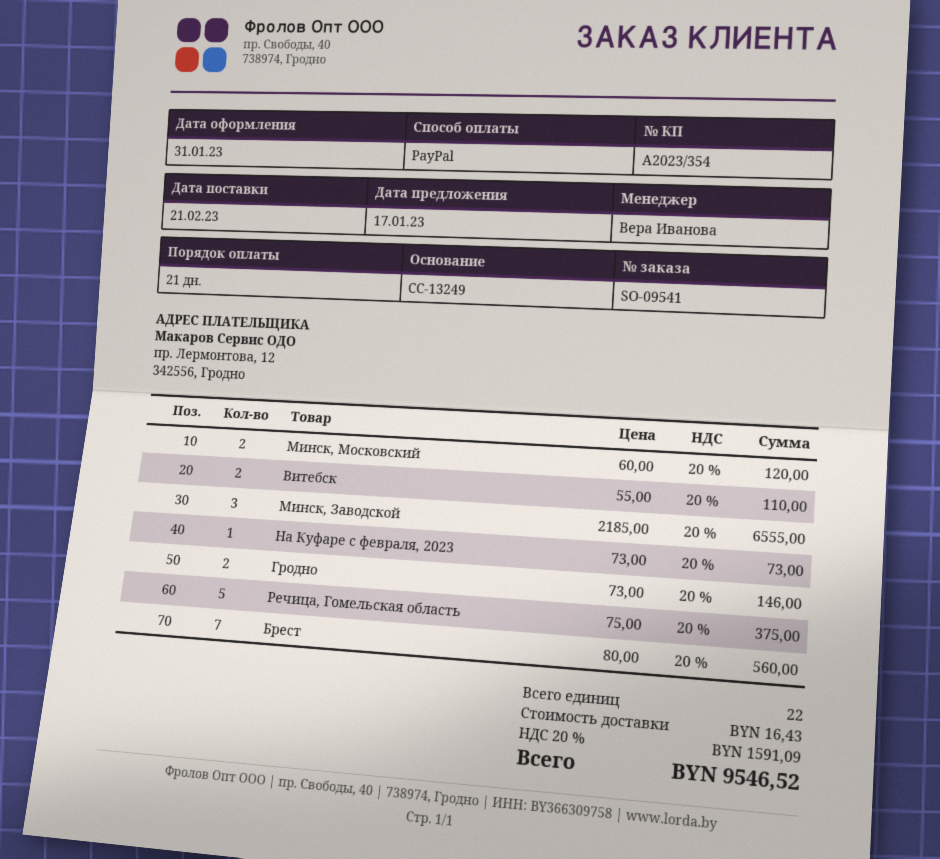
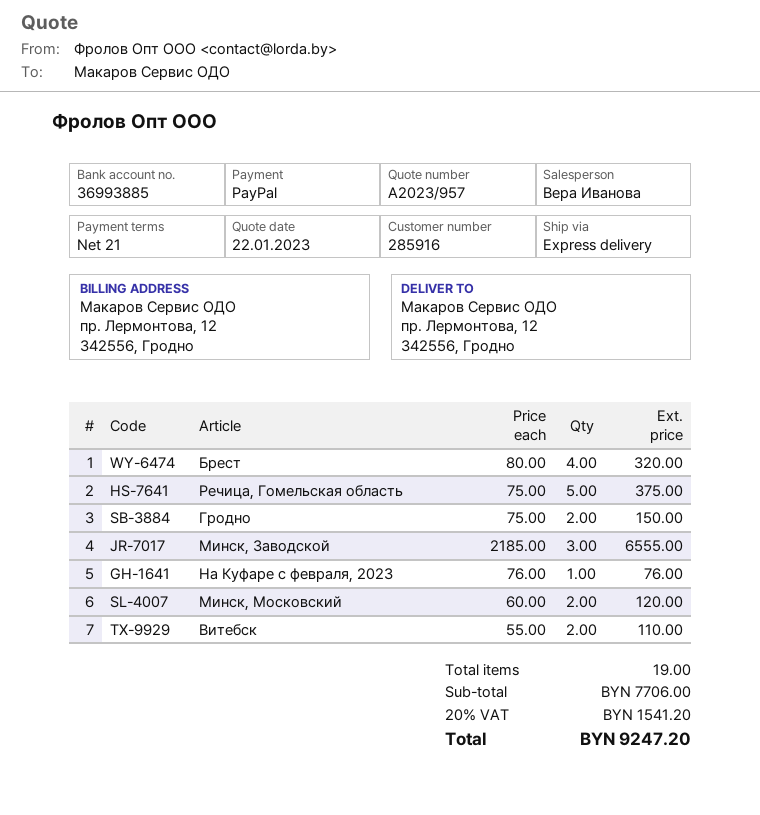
quote number: A2023/354 -> A2023/957
quote date: 2023-01-17 -> 2023-01-22
На Куфаре с февраля, 2023: 1 x 73.00 = 73.00 -> 1 x 76.00 = 76.00
Гродно: 2 x 73.00 = 146.00 -> 2 x 75.00 = 150.00
Брест: 7 x 80.00 = 560.00 -> 4 x 80.00 = 320.00
total quantity: 22 -> 19
shipping: 16.43 -> none
tax: 20% = 1591.09 -> 20% = 1541.20
total: 9546.52 -> 9247.20

